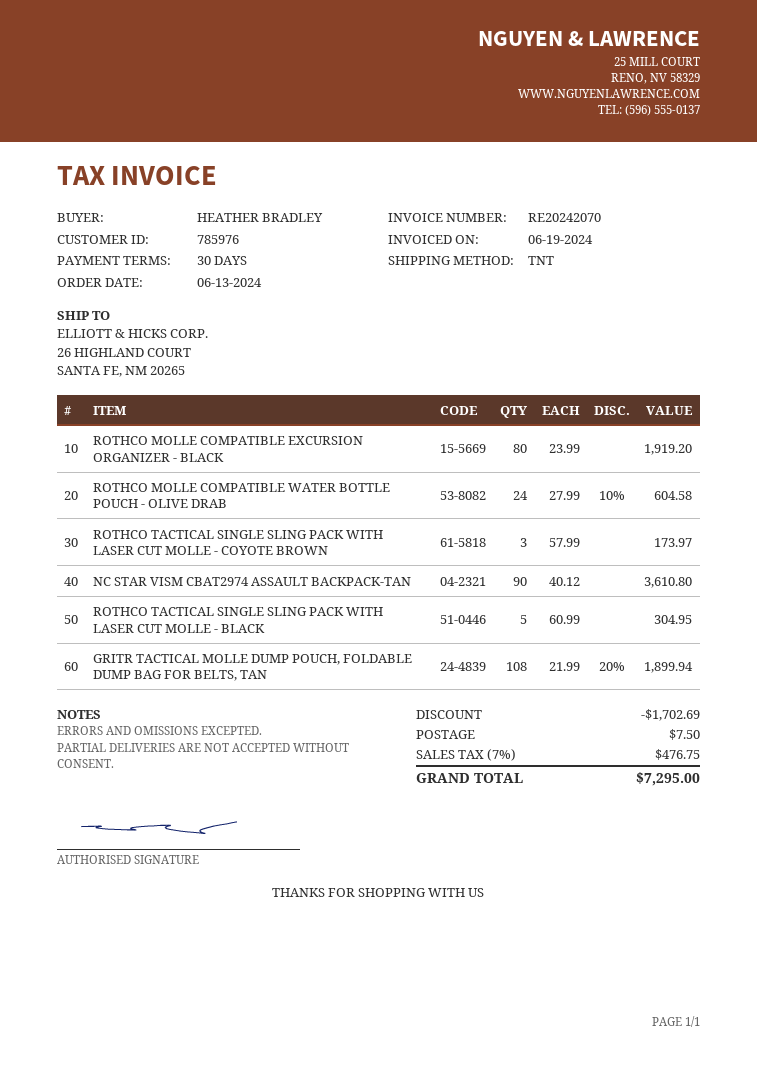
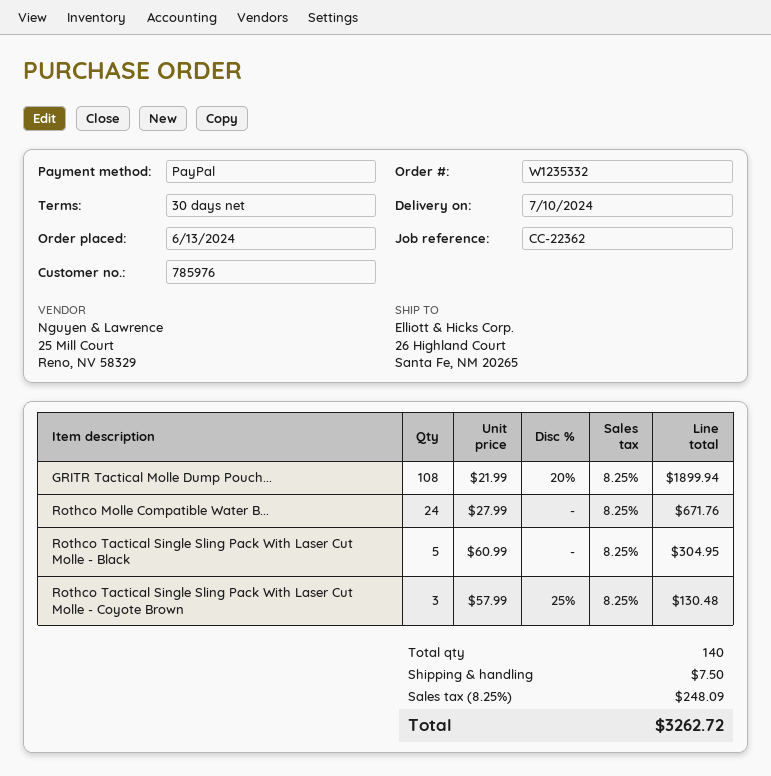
ROTHCO MOLLE COMPATIBLE EXCURSION ORGANIZER - BLACK: 80 x 23.99 = 1919.20 -> none
ROTHCO MOLLE COMPATIBLE WATER BOTTLE POUCH - OLIVE DRAB: 24 x 27.99 - 10% = 604.58 -> 24 x 27.99 = 671.76
ROTHCO TACTICAL SINGLE SLING PACK WITH LASER CUT MOLLE - COYOTE BROWN: 3 x 57.99 = 173.97 -> 3 x 57.99 - 25% = 130.48
NC STAR VISM CBAT2974 ASSAULT BACKPACK-TAN: 90 x 40.12 = 3610.80 -> none
discount: 1702.69 -> none
tax: 7% = 476.75 -> 8.25% = 248.09
total: 7295.00 -> 3262.72

